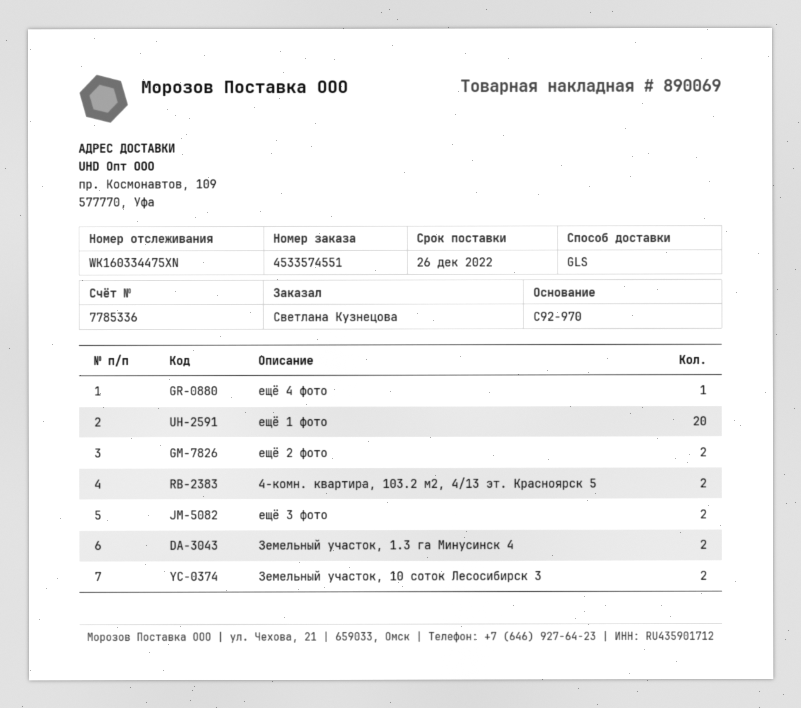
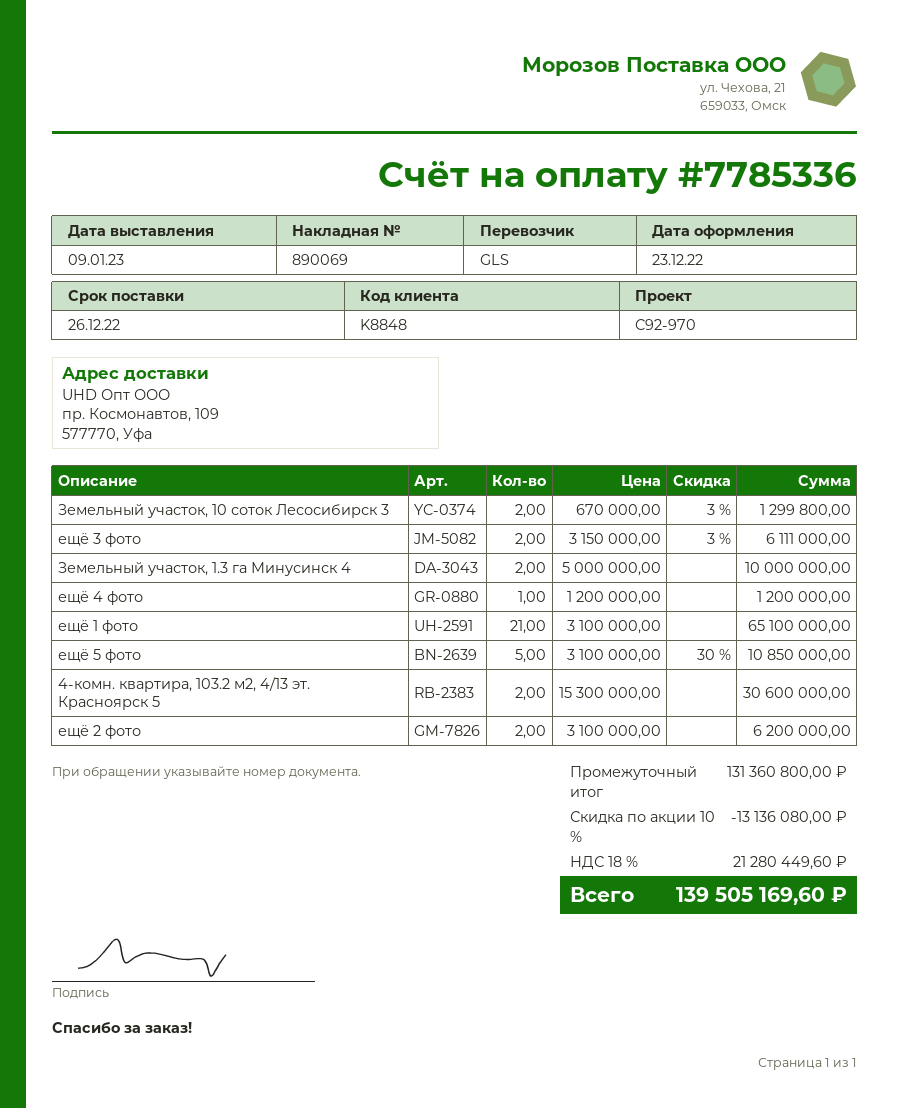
ещё 1 фото: 20 -> 21
ещё 5 фото: none -> 5

